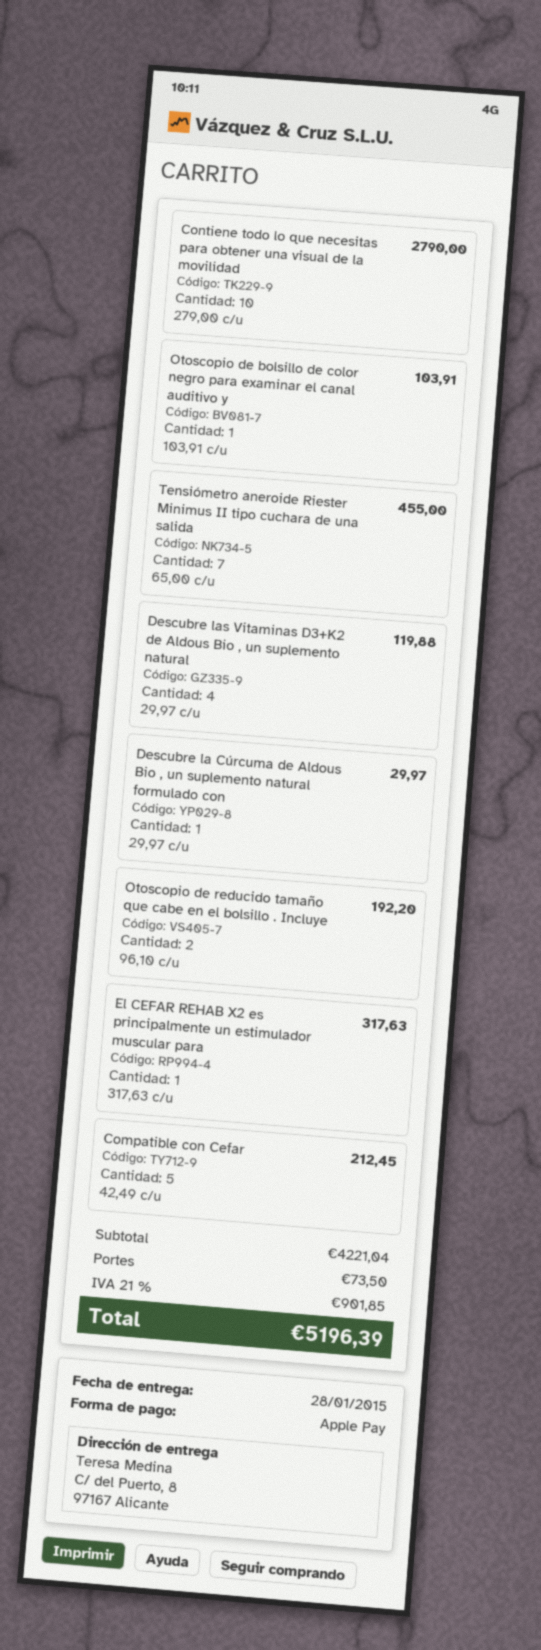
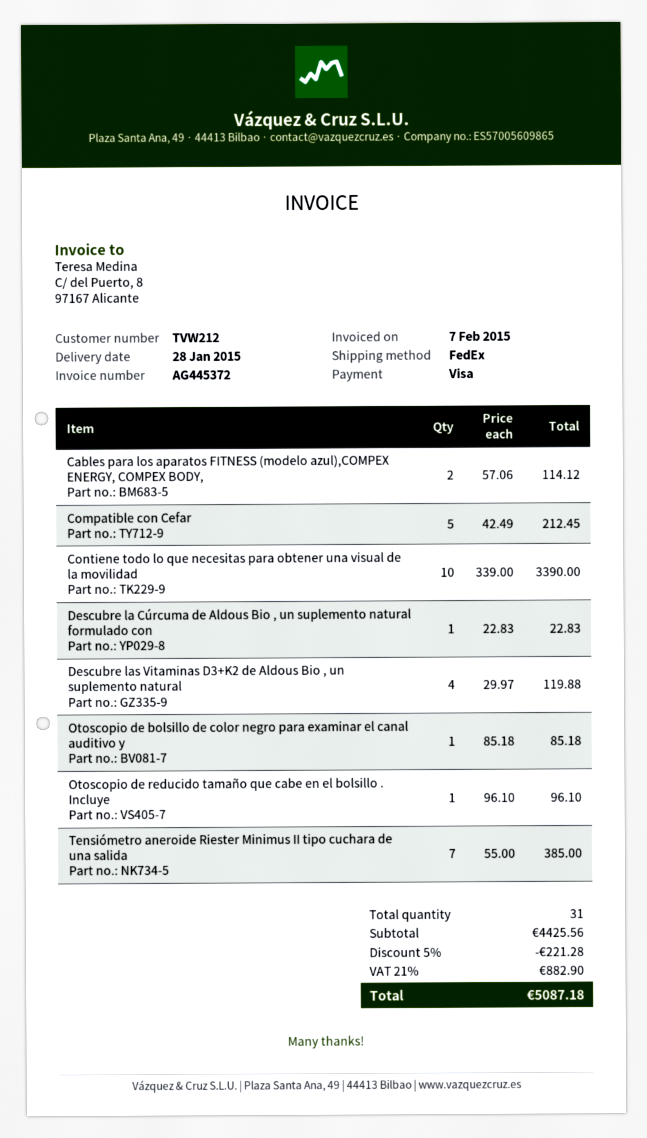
payment method: Apple Pay -> Visa
Contiene todo lo que necesitas para obtener una visual de la movilidad: 10 x 279.00 = 2790.00 -> 10 x 339.00 = 3390.00
Otoscopio de bolsillo de color negro para examinar el canal auditivo y: 1 x 103.91 = 103.91 -> 1 x 85.18 = 85.18
Tensiómetro aneroide Riester Minimus II tipo cuchara de una salida: 7 x 65.00 = 455.00 -> 7 x 55.00 = 385.00
Descubre la Cúrcuma de Aldous Bio , un suplemento natural formulado con: 1 x 29.97 = 29.97 -> 1 x 22.83 = 22.83
Otoscopio de reducido tamaño que cabe en el bolsillo . Incluye: 2 x 96.10 = 192.20 -> 1 x 96.10 = 96.10
El CEFAR REHAB X2 es principalmente un estimulador muscular para: 1 x 317.63 = 317.63 -> none
Cables para los aparatos FITNESS (modelo azul),COMPEX ENERGY, COMPEX BODY,: none -> 2 x 57.06 = 114.12
subtotal: 4221.04 -> 4425.56
discount: none -> 5% = 221.28
shipping: 73.50 -> none
tax: 21% = 901.85 -> 21% = 882.90
total: 5196.39 -> 5087.18

